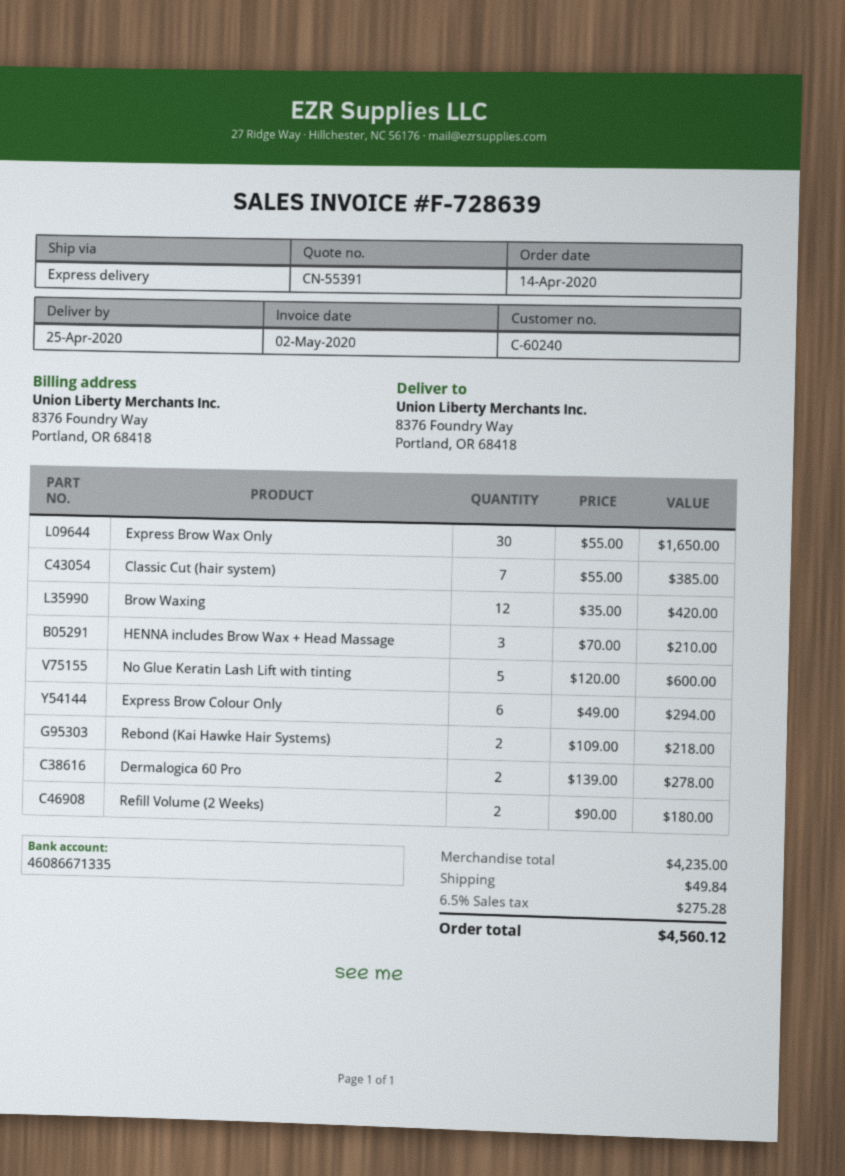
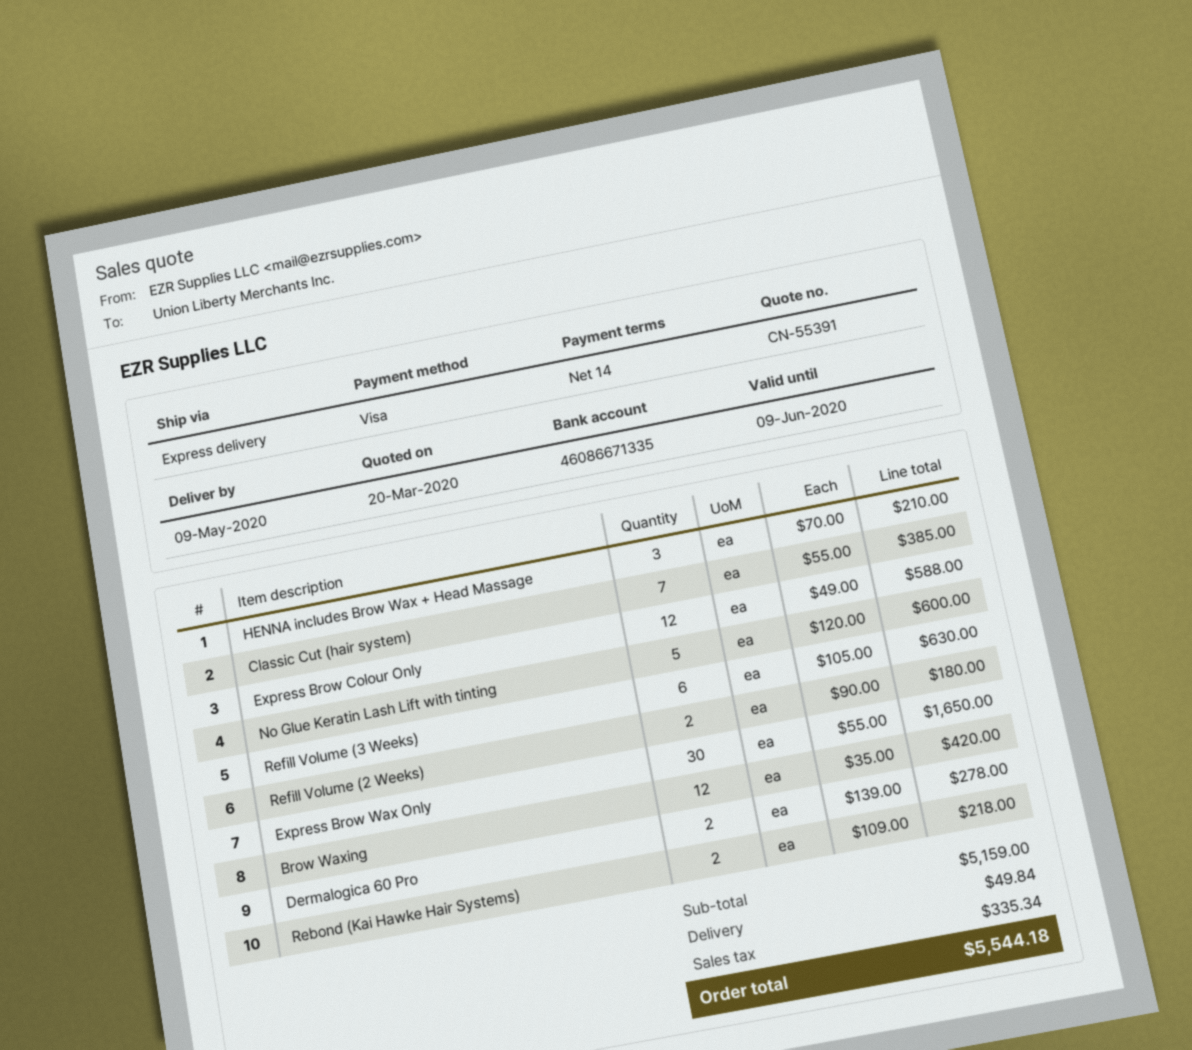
delivery date: 2020-04-25 -> 2020-05-09
Express Brow Colour Only: 6 x 49.00 = 294.00 -> 12 x 49.00 = 588.00
Refill Volume (3 Weeks): none -> 6 x 105.00 = 630.00
subtotal: 4235.00 -> 5159.00
tax: 275.28 -> 335.34
total: 4560.12 -> 5544.18

